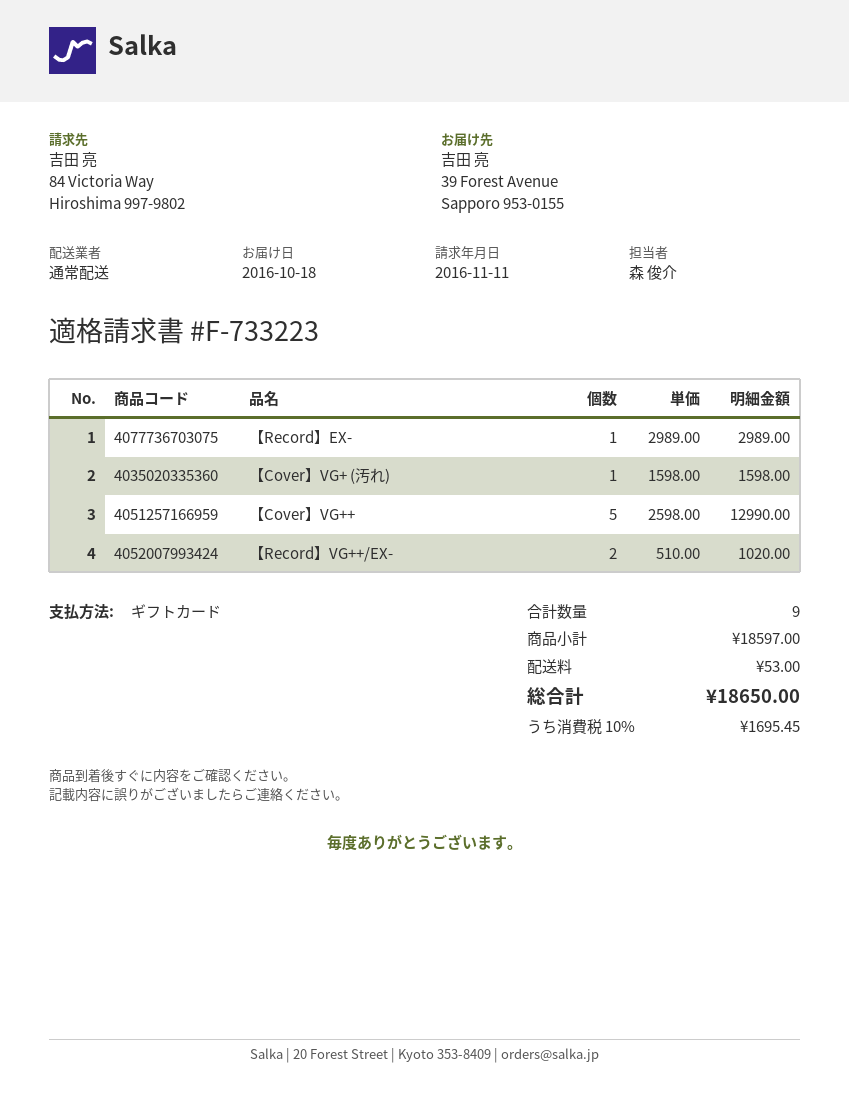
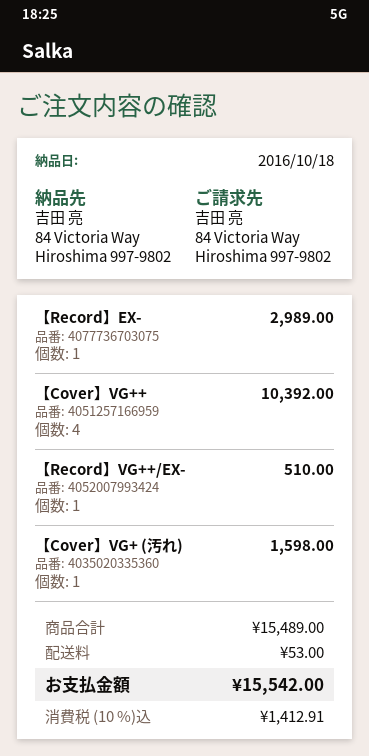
ship to: 39 Forest Avenue, Sapporo 953-0155 -> 84 Victoria Way, Hiroshima 997-9802
【Cover】VG++: 5 for 12990.00 -> 4 for 10392.00
【Record】VG++/EX-: 2 for 1020.00 -> 1 for 510.00
subtotal: 18597.00 -> 15489.00
tax: 10% = 1695.45 -> 10% = 1412.91
total: 18650.00 -> 15542.00

